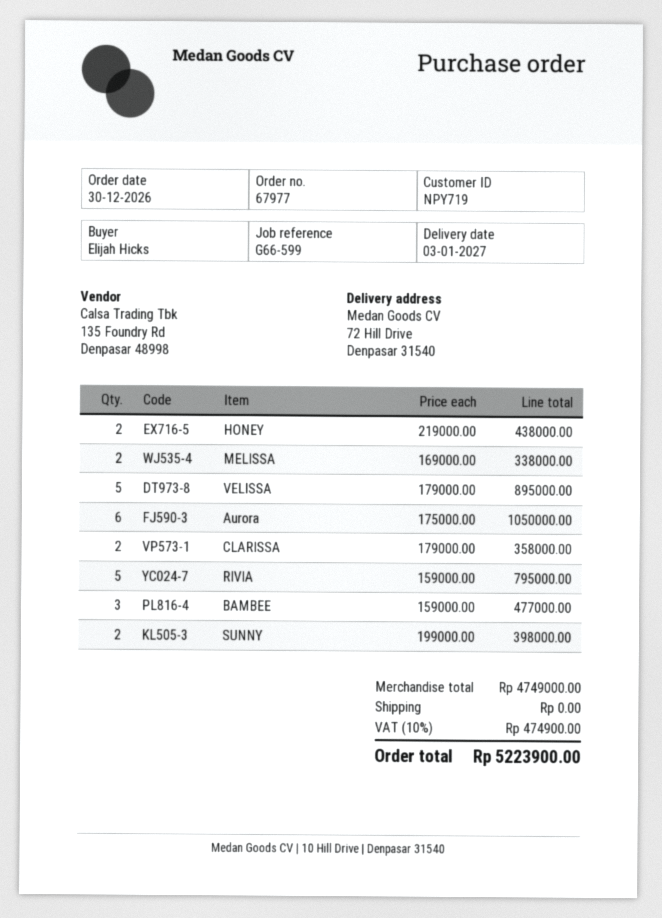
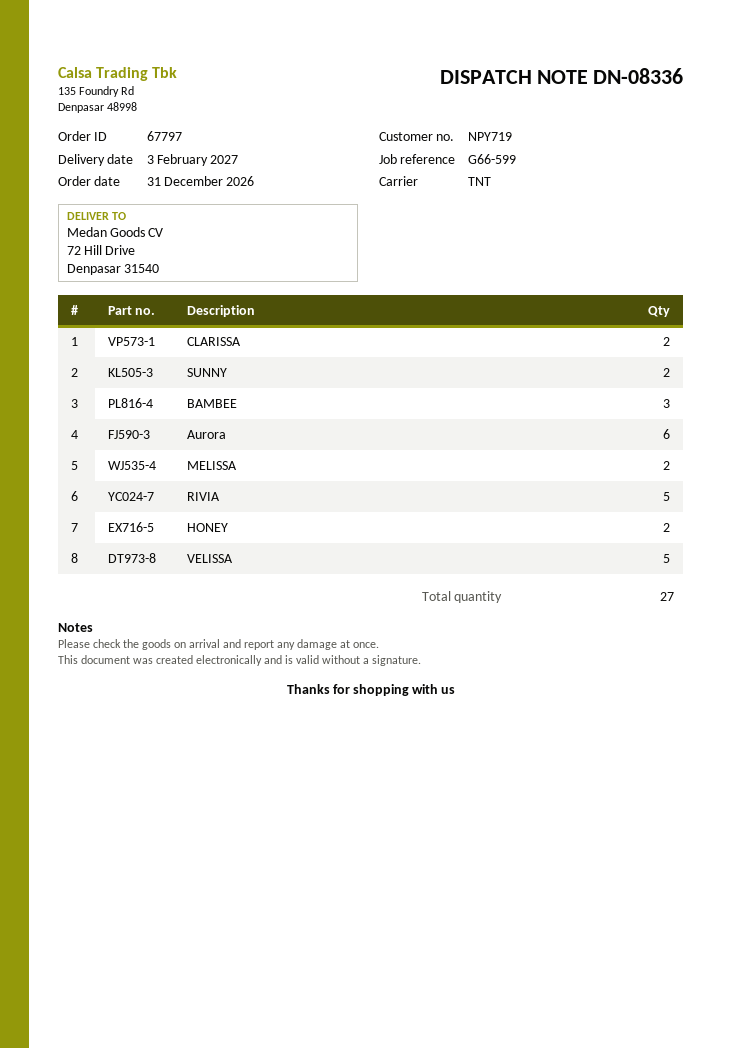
order number: 67977 -> 67797
order date: 2026-12-30 -> 2026-12-31
delivery date: 2027-01-03 -> 2027-02-03

